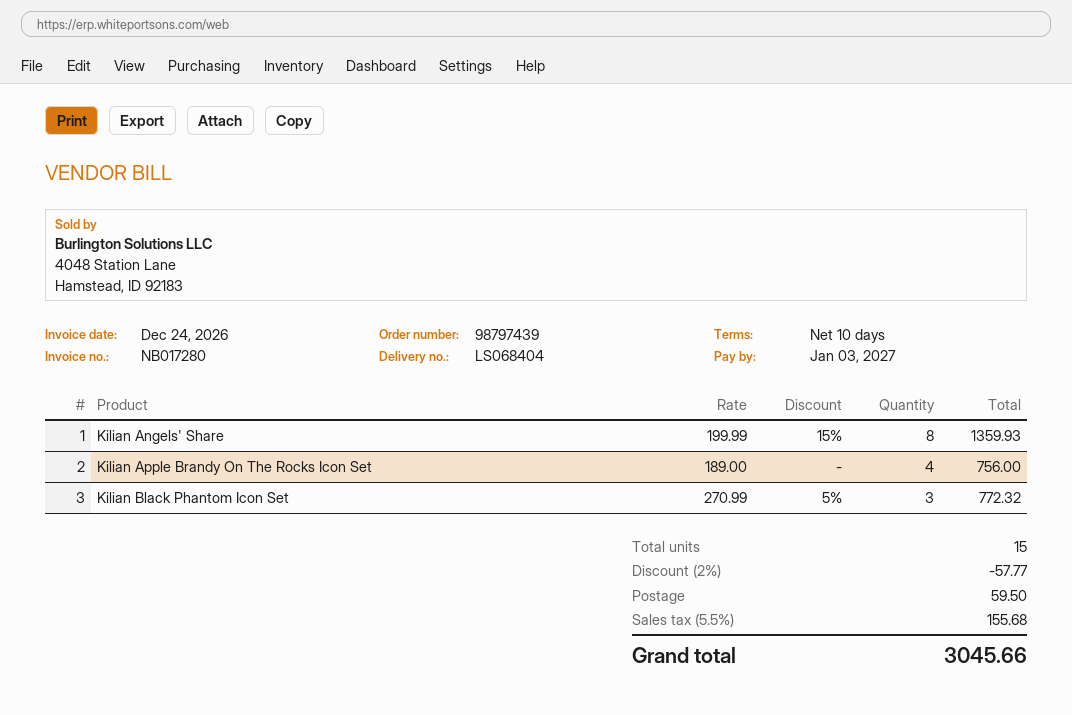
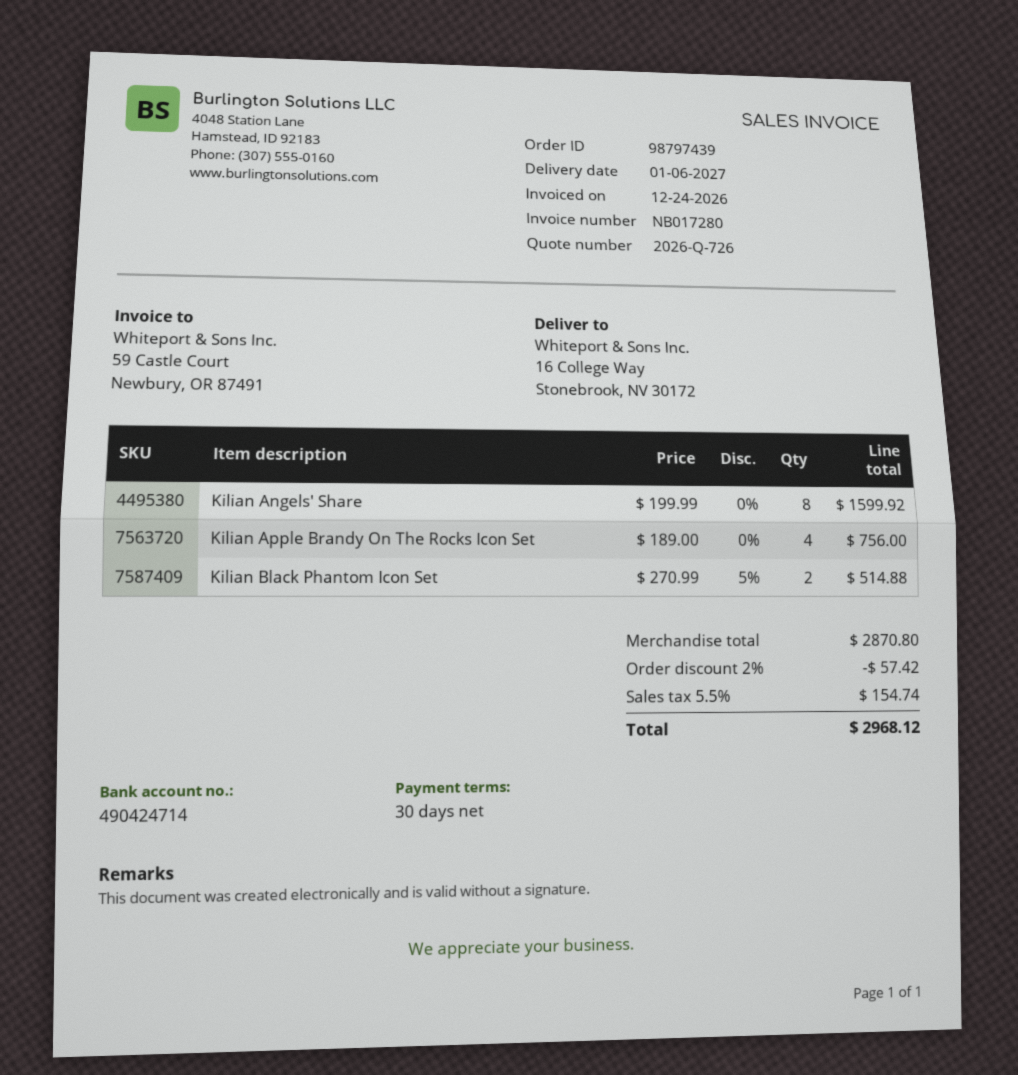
payment terms: 10 days -> 30 days
Kilian Angels' Share: 8 x 199.99 - 15% = 1359.93 -> 8 x 199.99 = 1599.92
Kilian Black Phantom Icon Set: 3 x 270.99 - 5% = 772.32 -> 2 x 270.99 - 5% = 514.88
discount: 2% = 57.77 -> 2% = 57.42
shipping: 59.50 -> none
tax: 5.5% = 155.68 -> 5.5% = 154.74
total: 3045.66 -> 2968.12

